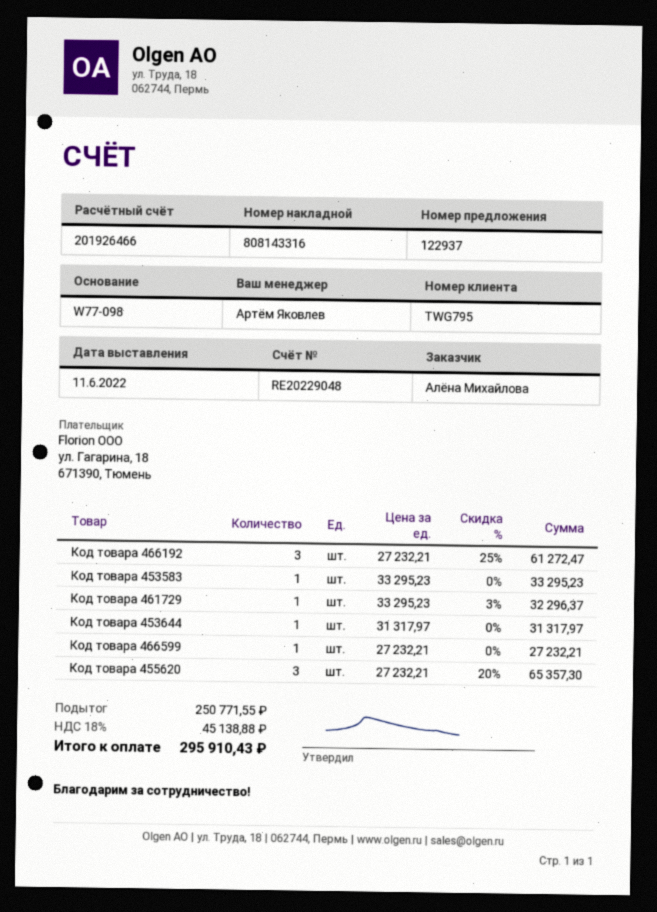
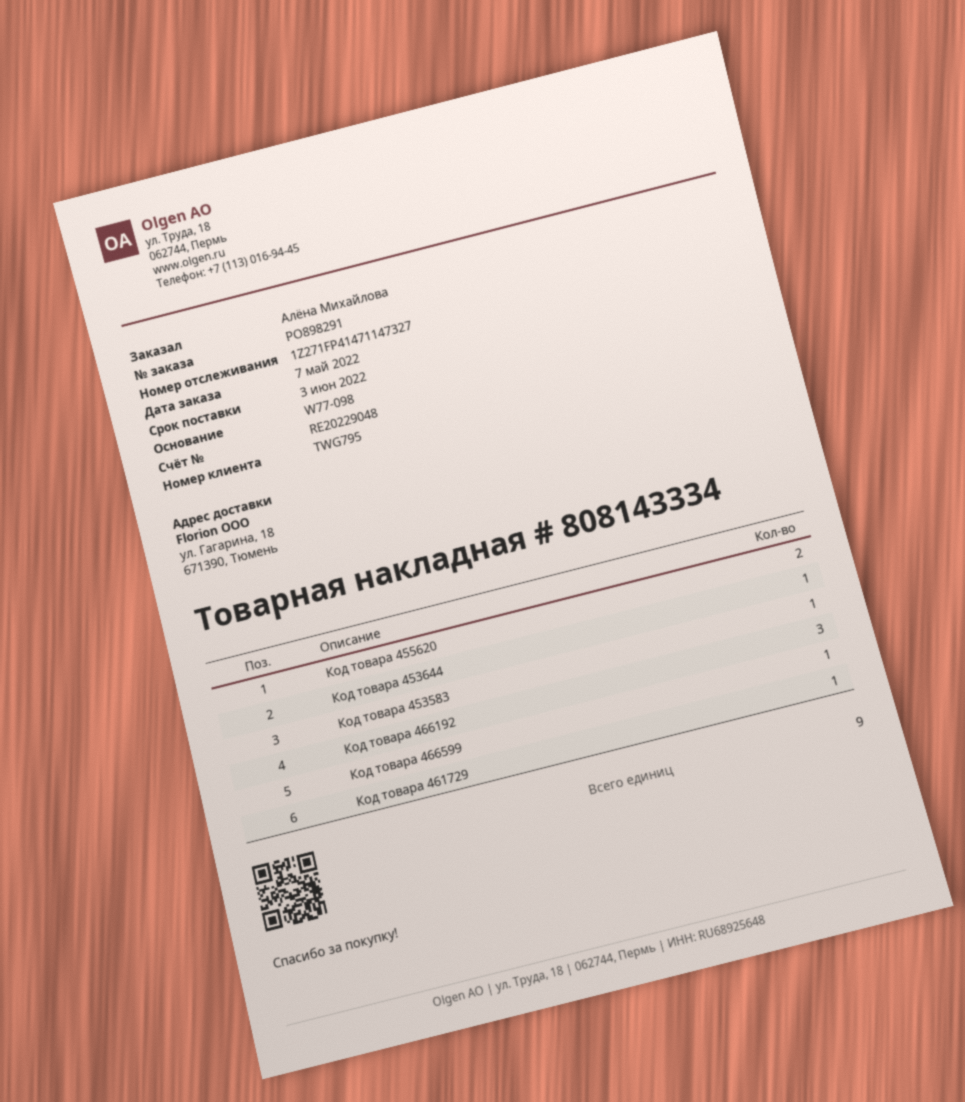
delivery note number: 808143316 -> 808143334
Код товара 455620: 3 -> 2

